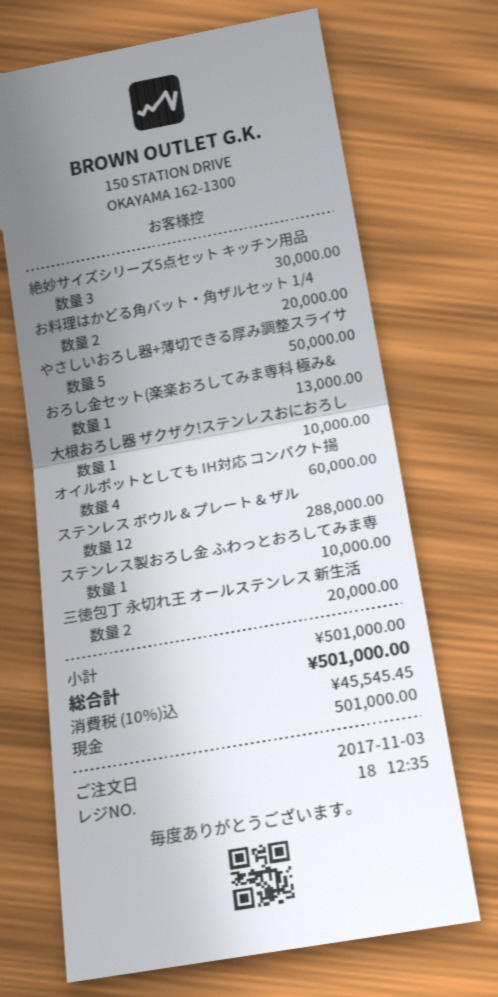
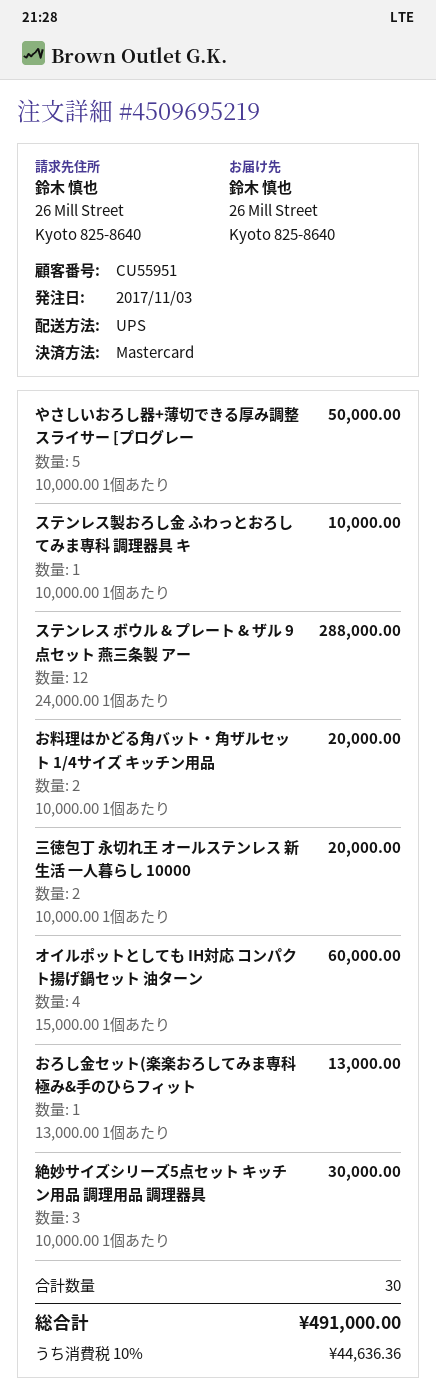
payment method: cash -> Mastercard
大根おろし器 ザクザク!ステンレスおにおろし: 1 for 10000.00 -> none
tax: 10% = 45545.45 -> 10% = 44636.36
total: 501000.00 -> 491000.00

